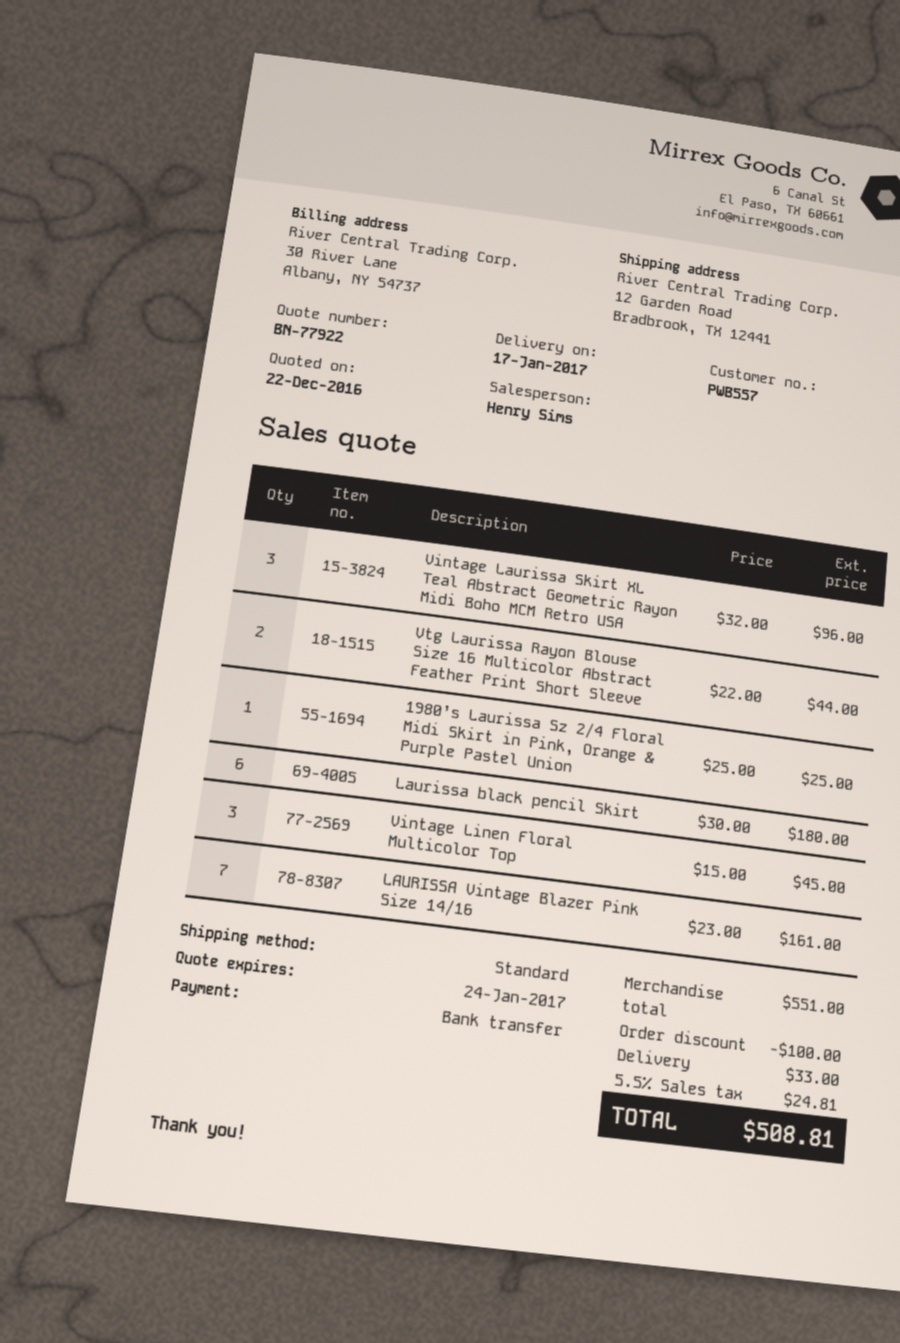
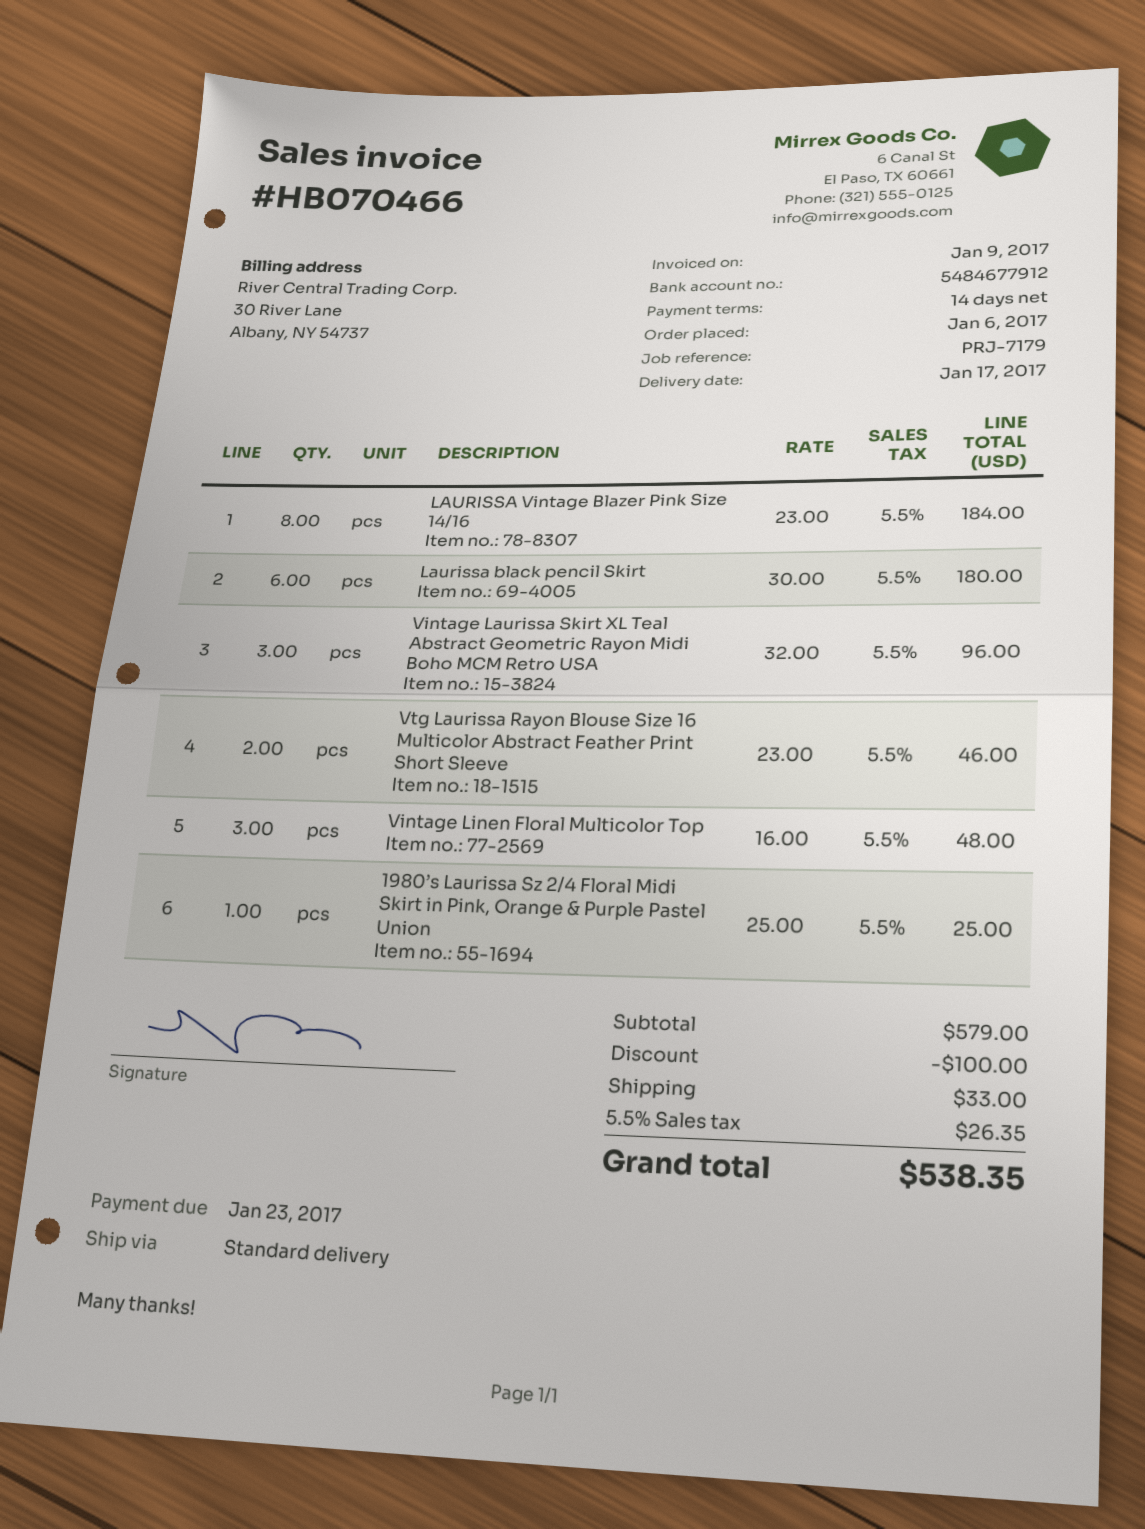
Vtg Laurissa Rayon Blouse Size 16 Multicolor Abstract Feather Print Short Sleeve: 2 x 22.00 = 44.00 -> 2 x 23.00 = 46.00
Vintage Linen Floral Multicolor Top: 3 x 15.00 = 45.00 -> 3 x 16.00 = 48.00
LAURISSA Vintage Blazer Pink Size 14/16: 7 x 23.00 = 161.00 -> 8 x 23.00 = 184.00
subtotal: 551.00 -> 579.00
tax: 5.5% = 24.81 -> 5.5% = 26.35
total: 508.81 -> 538.35

